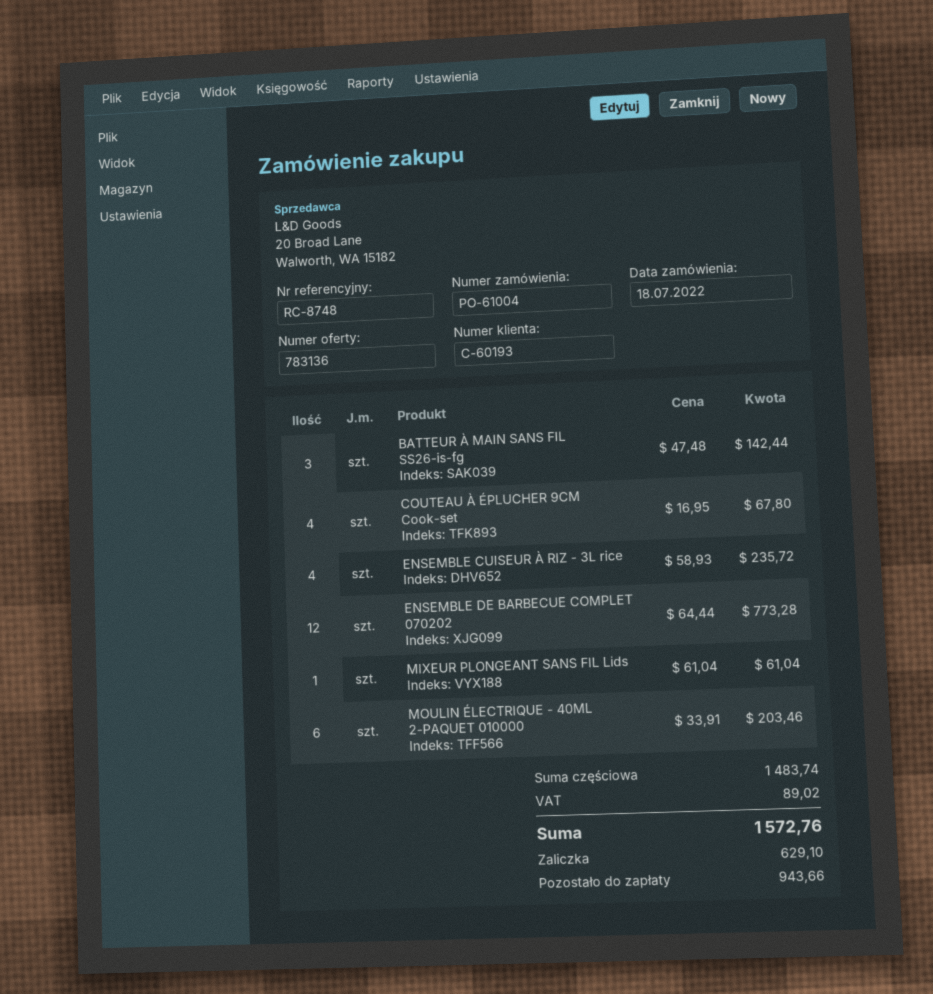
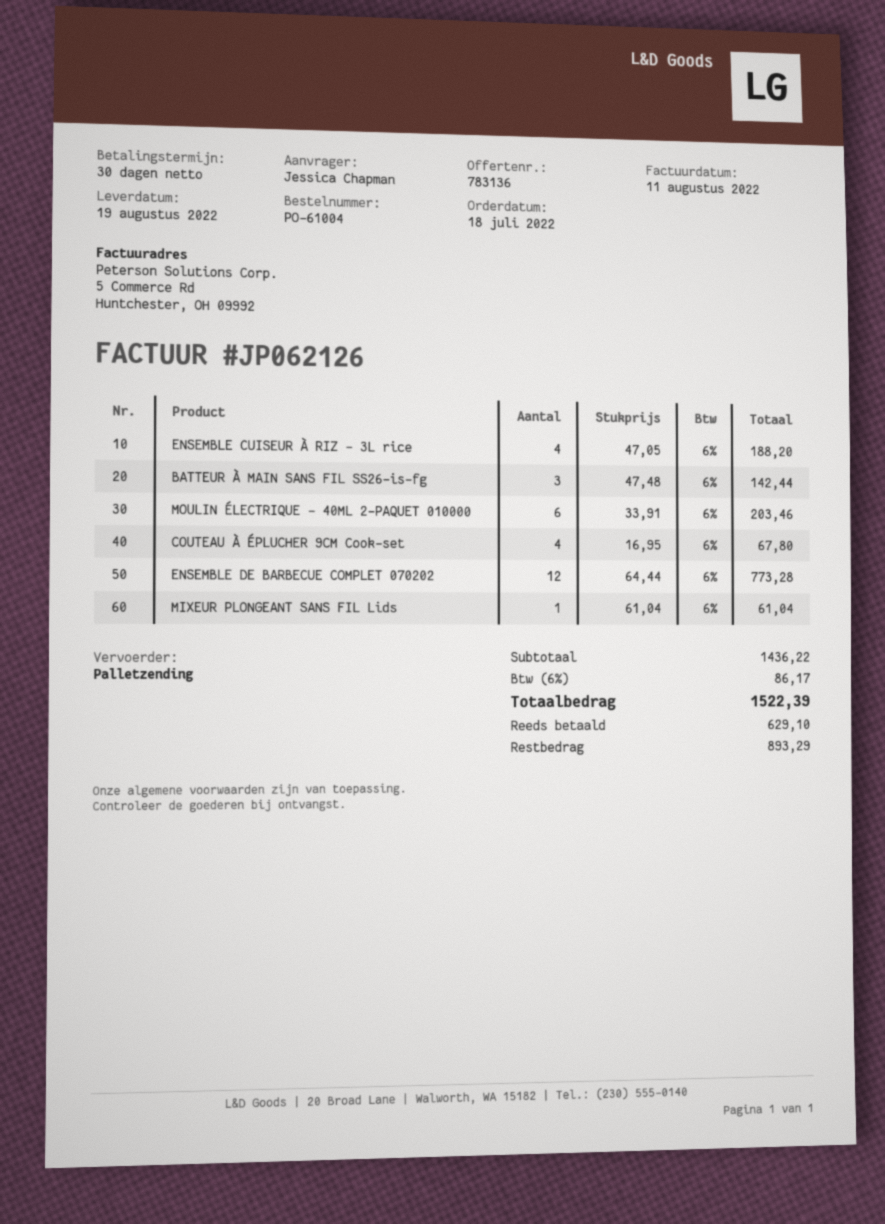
ENSEMBLE CUISEUR À RIZ - 3L rice: 4 x 58.93 = 235.72 -> 4 x 47.05 = 188.20
subtotal: 1483.74 -> 1436.22
tax: 89.02 -> 86.17
total: 1572.76 -> 1522.39
balance: 943.66 -> 893.29

